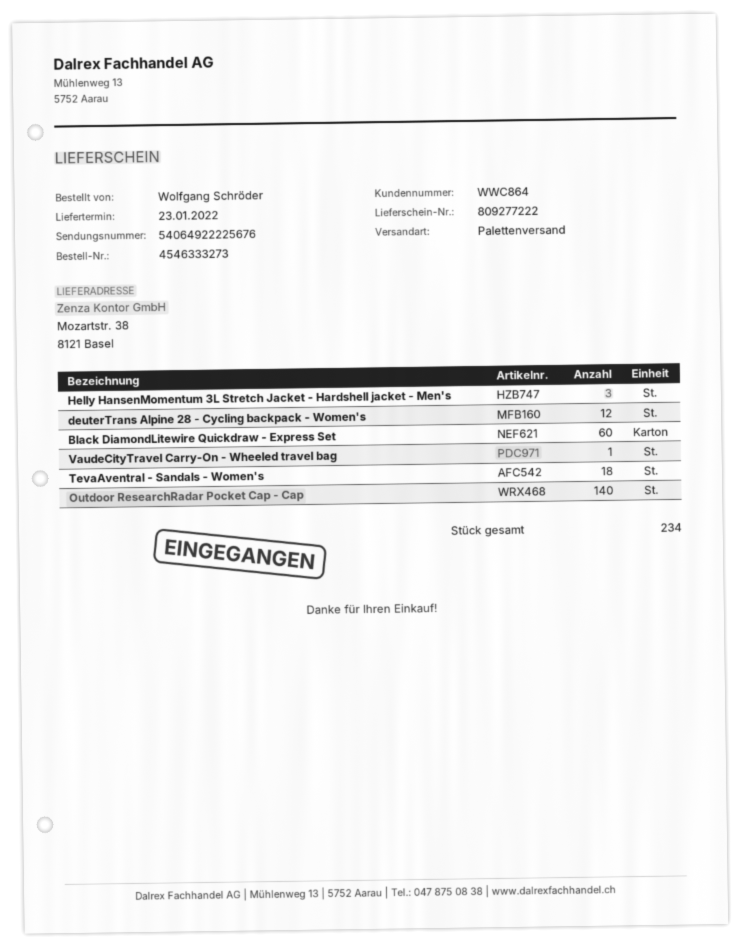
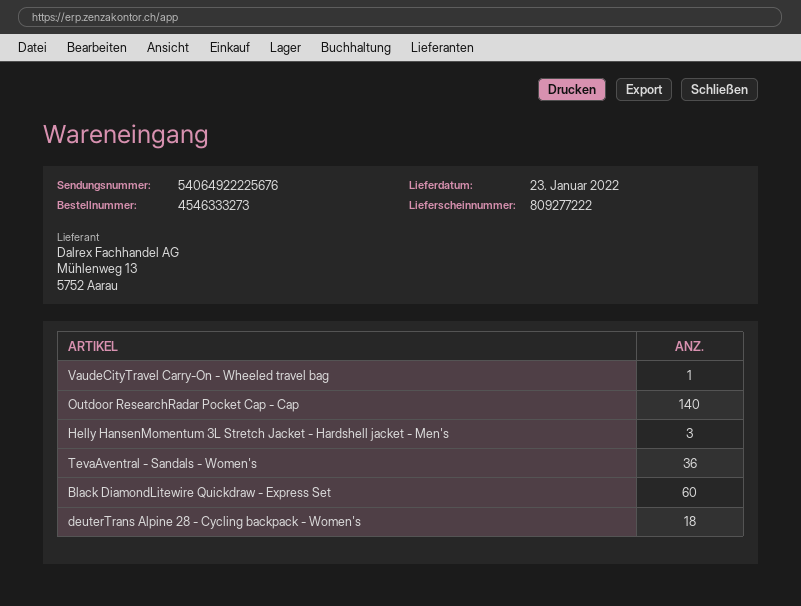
deuterTrans Alpine 28 - Cycling backpack - Women's: 12 -> 18
TevaAventral - Sandals - Women's: 18 -> 36

